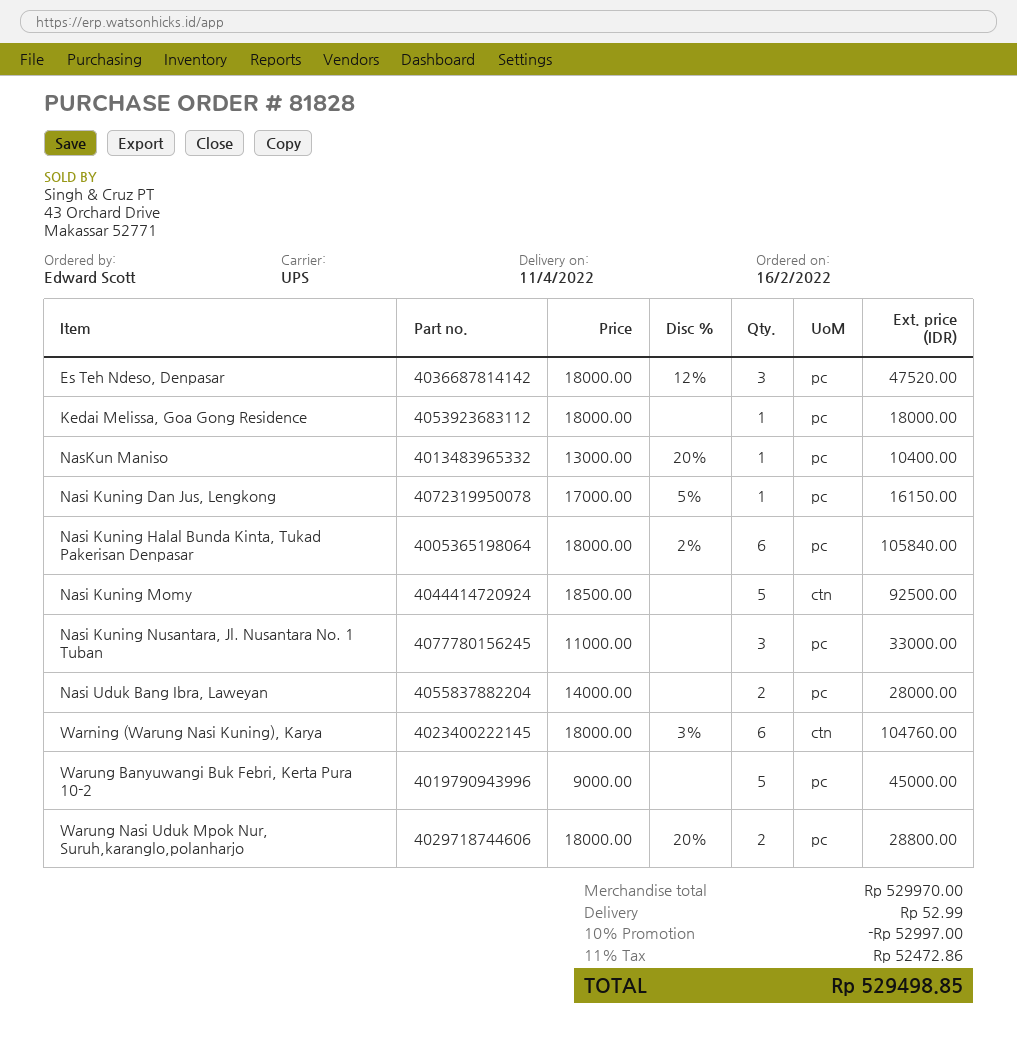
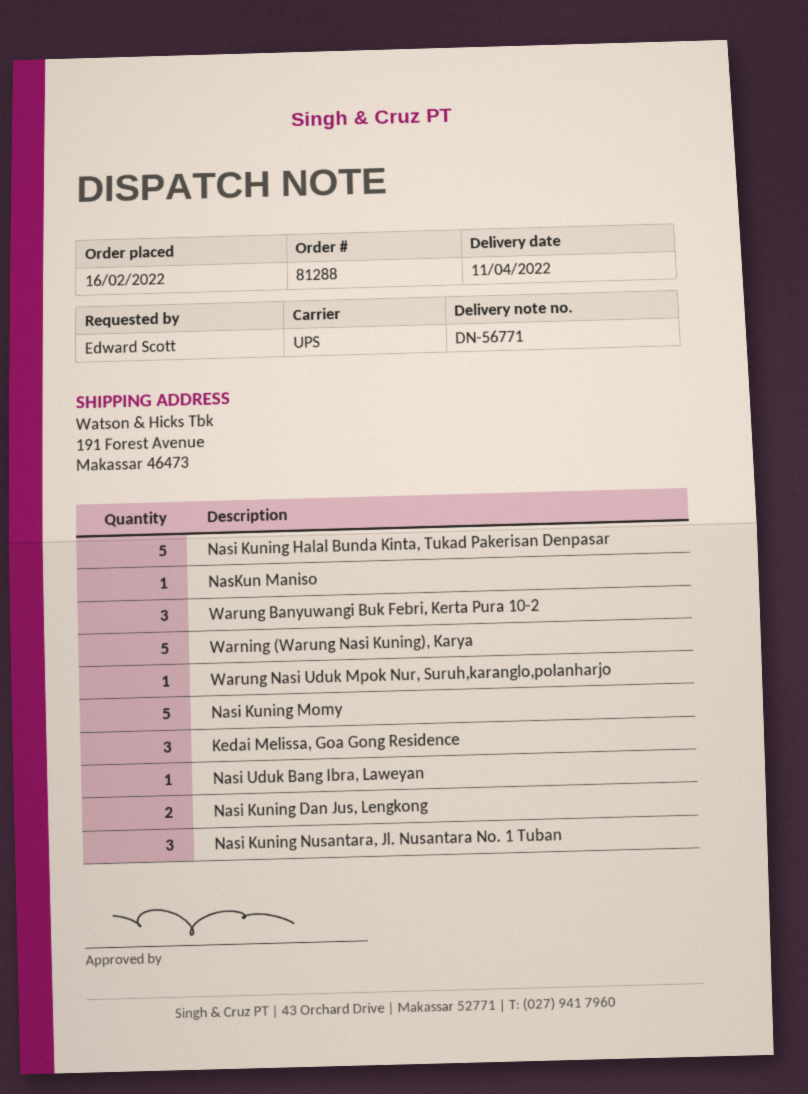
order number: 81828 -> 81288
Es Teh Ndeso, Denpasar: 3 -> none
Kedai Melissa, Goa Gong Residence: 1 -> 3
Nasi Kuning Dan Jus, Lengkong: 1 -> 2
Nasi Kuning Halal Bunda Kinta, Tukad Pakerisan Denpasar: 6 -> 5
Nasi Uduk Bang Ibra, Laweyan: 2 -> 1
Warning (Warung Nasi Kuning), Karya: 6 -> 5
Warung Banyuwangi Buk Febri, Kerta Pura 10-2: 5 -> 3
Warung Nasi Uduk Mpok Nur, Suruh,karanglo,polanharjo: 2 -> 1

